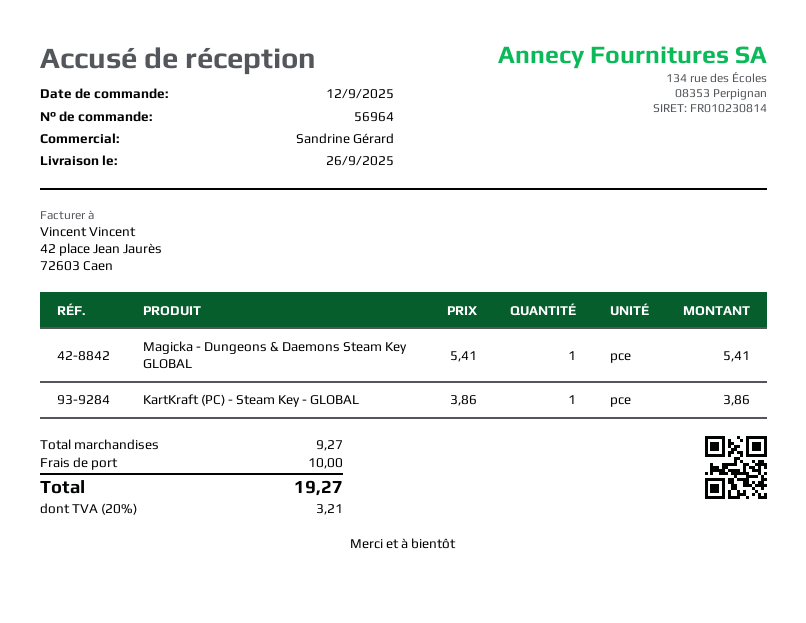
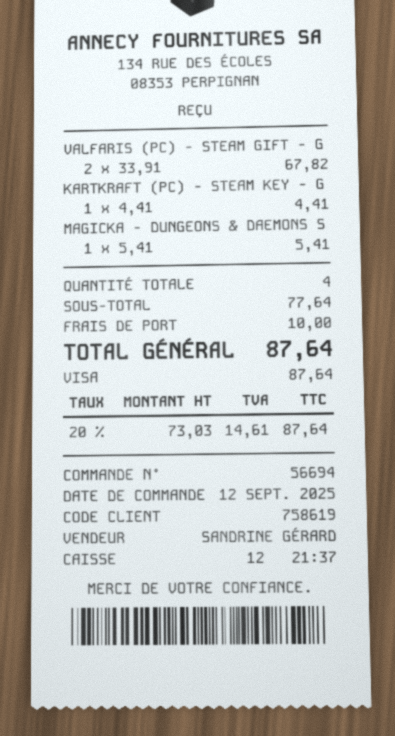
order number: 56964 -> 56694
KartKraft (PC) - Steam Key - GLOBAL: 1 x 3.86 = 3.86 -> 1 x 4.41 = 4.41
VALFARIS (PC) - STEAM GIFT - G: none -> 2 x 33.91 = 67.82
subtotal: 9.27 -> 77.64
tax: 20% = 3.21 -> 20% = 14.61
total: 19.27 -> 87.64

